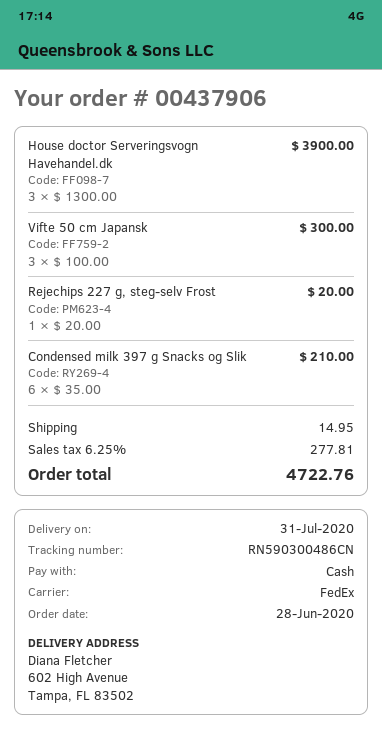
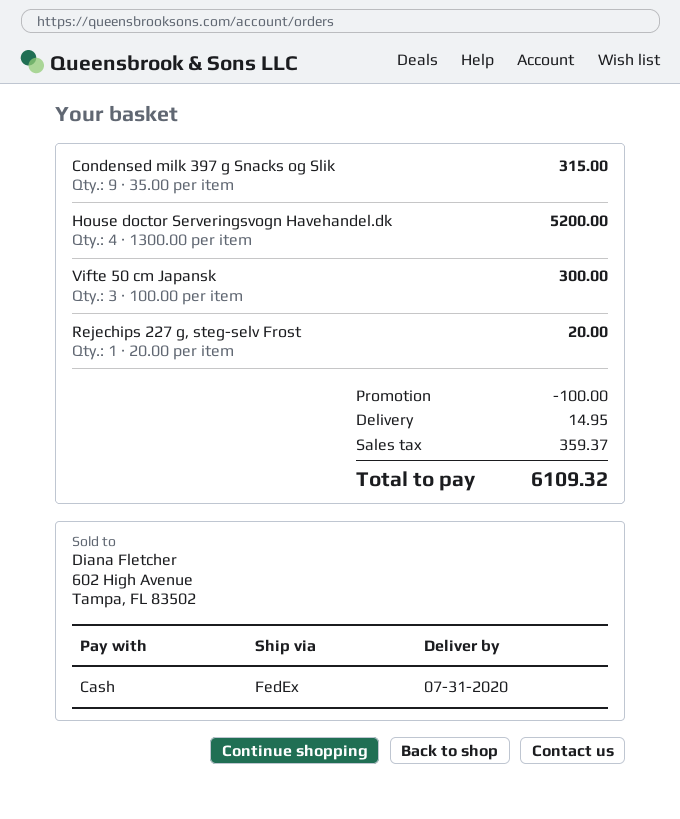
House doctor Serveringsvogn Havehandel.dk: 3 x 1300.00 = 3900.00 -> 4 x 1300.00 = 5200.00
Condensed milk 397 g Snacks og Slik: 6 x 35.00 = 210.00 -> 9 x 35.00 = 315.00
discount: none -> 100.00
tax: 277.81 -> 359.37
total: 4722.76 -> 6109.32

